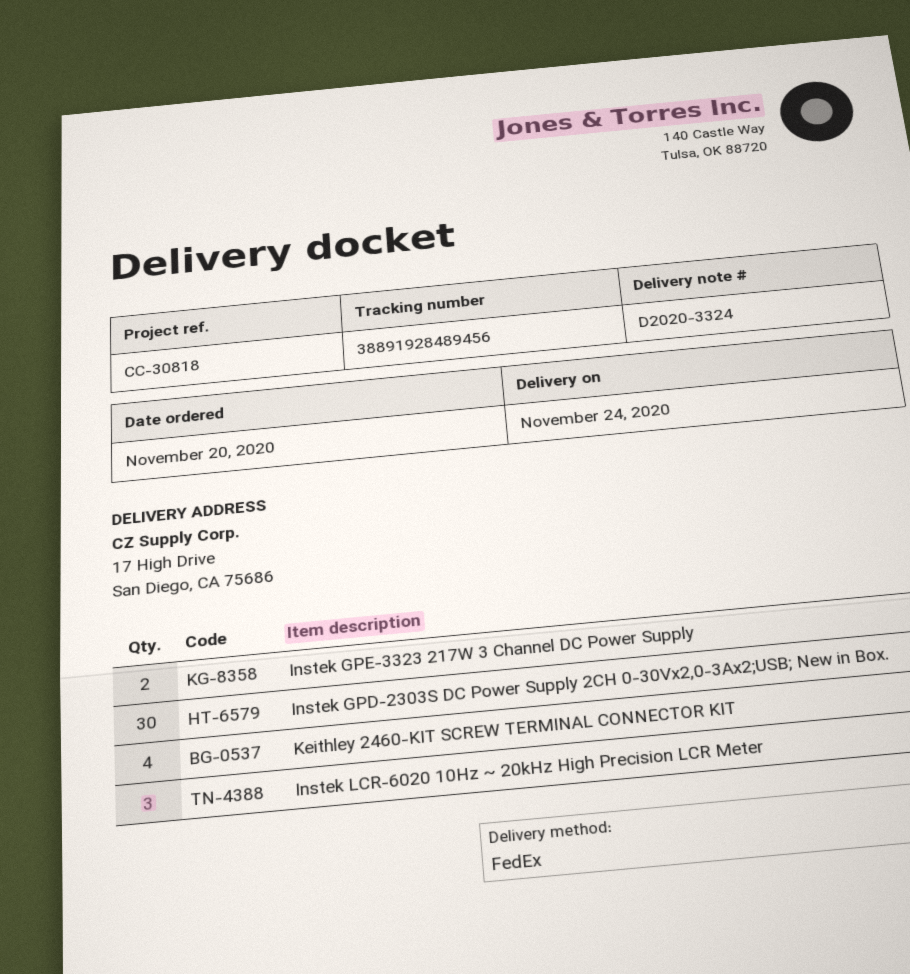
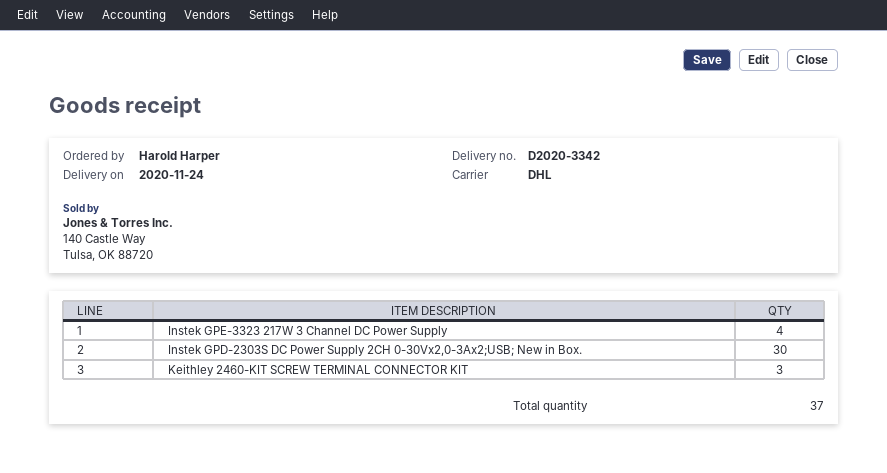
delivery note number: D2020-3324 -> D2020-3342
shipping method: FedEx -> DHL
Instek GPE-3323 217W 3 Channel DC Power Supply: 2 -> 4
Keithley 2460-KIT SCREW TERMINAL CONNECTOR KIT: 4 -> 3
Instek LCR-6020 10Hz ~ 20kHz High Precision LCR Meter: 3 -> none

